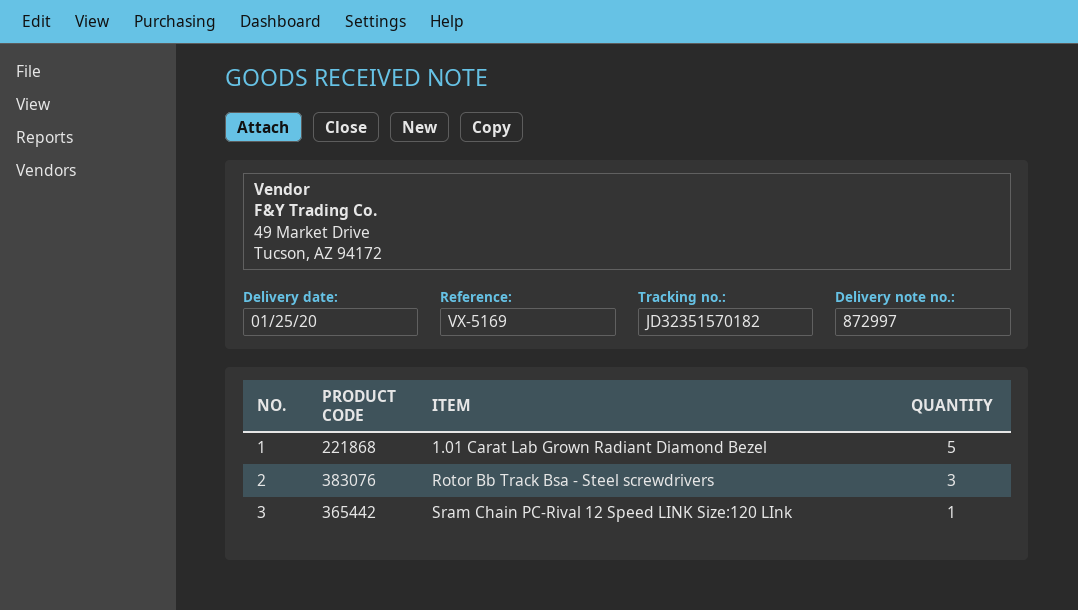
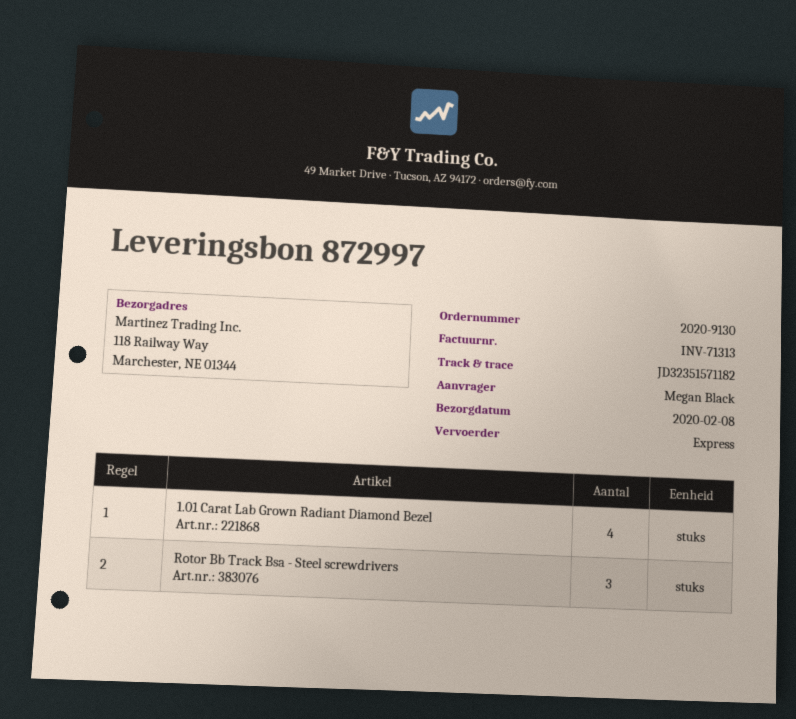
delivery date: 2020-01-25 -> 2020-02-08
tracking number: JD32351570182 -> JD32351571182
1.01 Carat Lab Grown Radiant Diamond Bezel: 5 -> 4
Sram Chain PC-Rival 12 Speed LINK Size:120 LInk: 1 -> none

